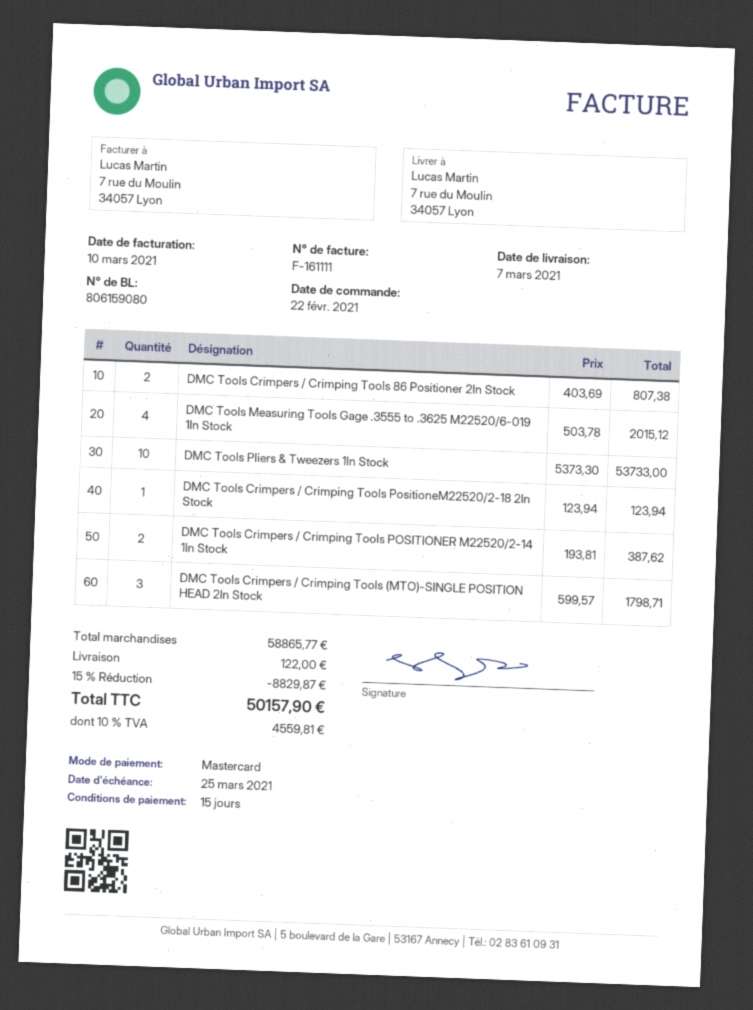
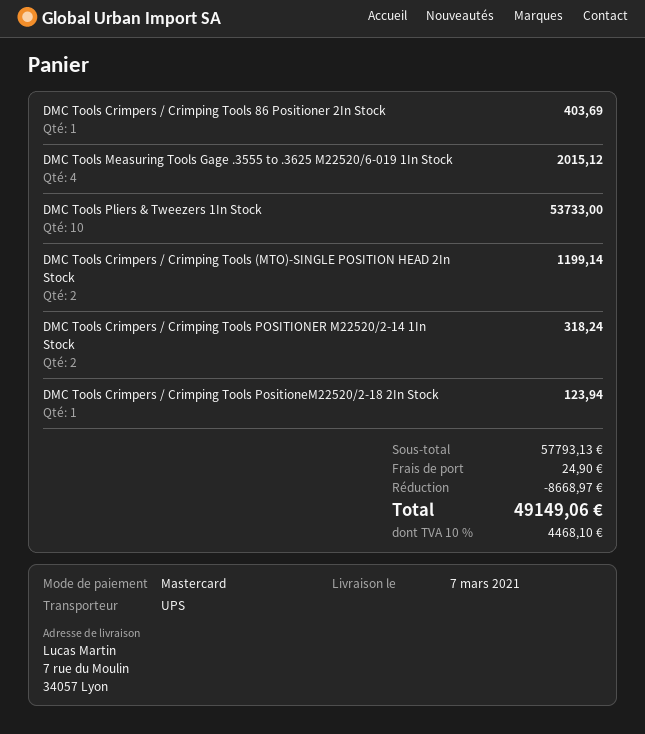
DMC Tools Crimpers / Crimping Tools 86 Positioner 2In Stock: 2 for 807.38 -> 1 for 403.69
DMC Tools Crimpers / Crimping Tools POSITIONER M22520/2-14 1In Stock: 2 for 387.62 -> 2 for 318.24
DMC Tools Crimpers / Crimping Tools (MTO)-SINGLE POSITION HEAD 2In Stock: 3 for 1798.71 -> 2 for 1199.14
subtotal: 58865.77 -> 57793.13
discount: 8829.87 -> 8668.97
shipping: 122.00 -> 24.90
tax: 10% = 4559.81 -> 10% = 4468.10
total: 50157.90 -> 49149.06

